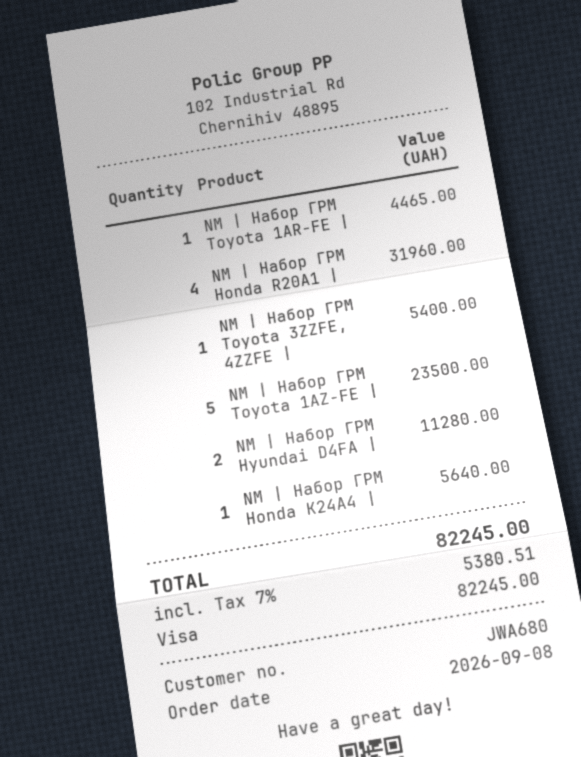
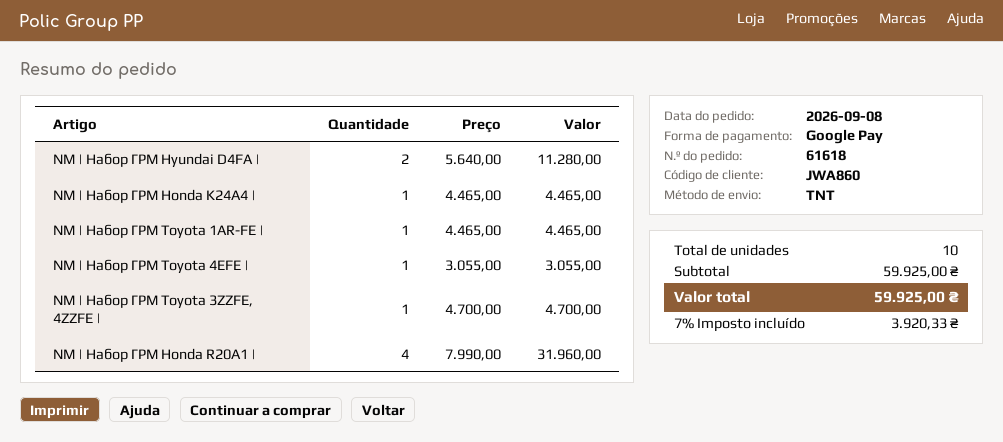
customer number: JWA680 -> JWA860
payment method: Visa -> Google Pay
NM | Набор ГРМ Toyota 3ZZFE, 4ZZFE |: 1 for 5400.00 -> 1 for 4700.00
NM | Набор ГРМ Toyota 1AZ-FE |: 5 for 23500.00 -> none
NM | Набор ГРМ Honda K24A4 |: 1 for 5640.00 -> 1 for 4465.00
NM | Набор ГРМ Toyota 4EFE |: none -> 1 for 3055.00
tax: 7% = 5380.51 -> 7% = 3920.33
total: 82245.00 -> 59925.00

